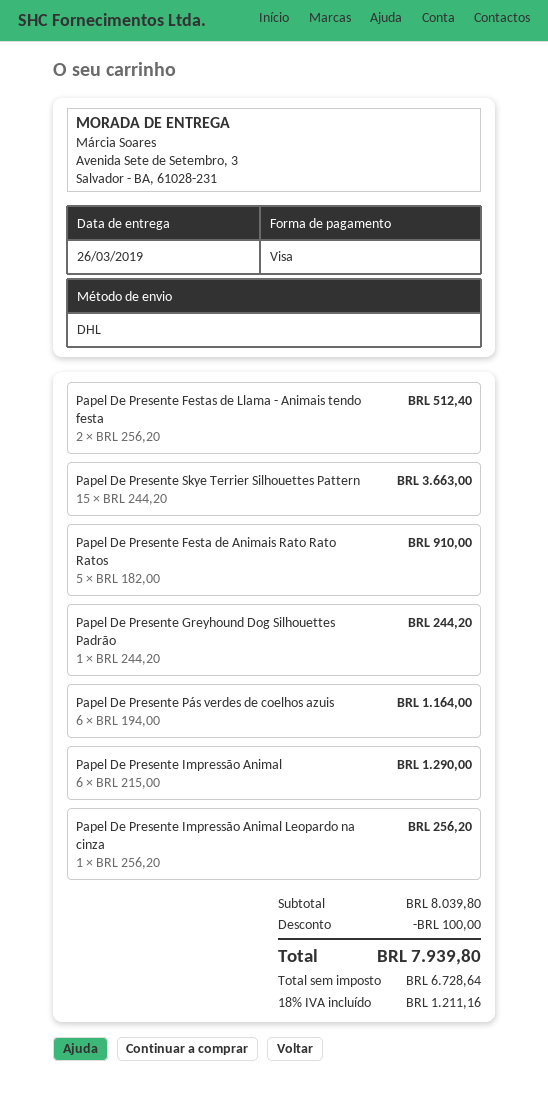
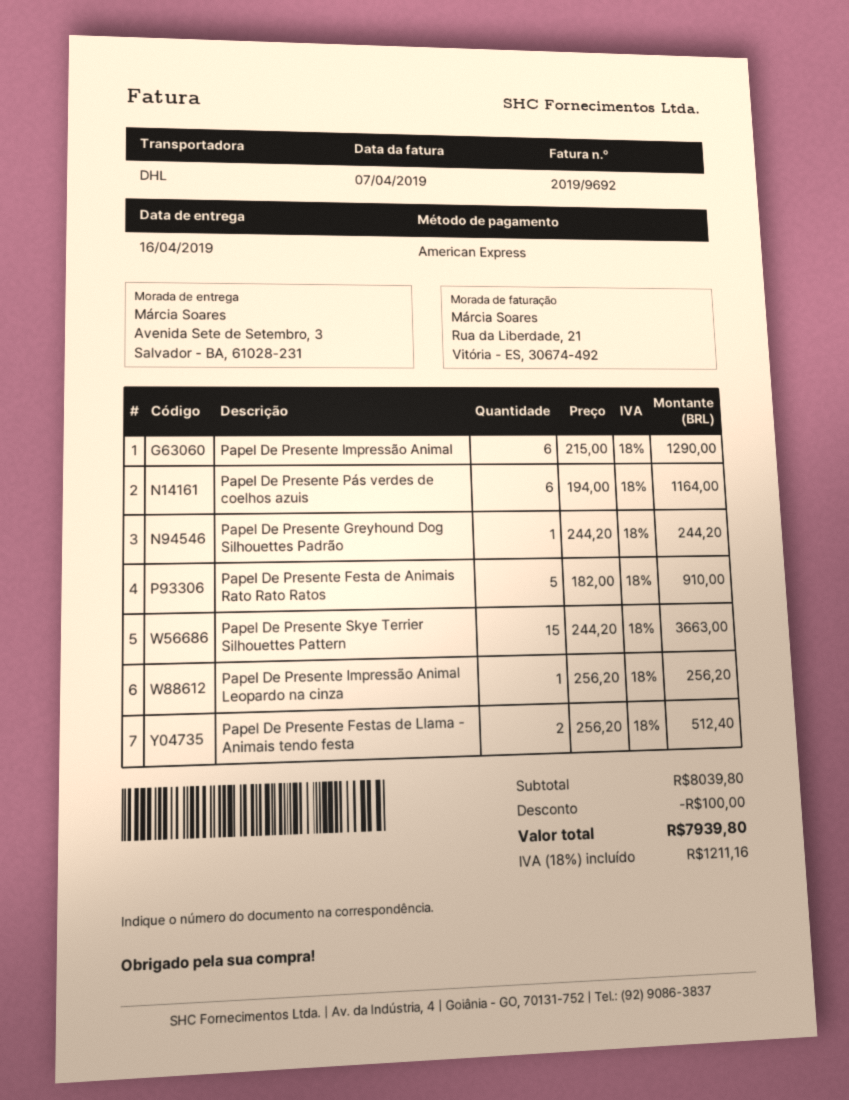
delivery date: 2019-03-26 -> 2019-04-16
payment method: Visa -> American Express

